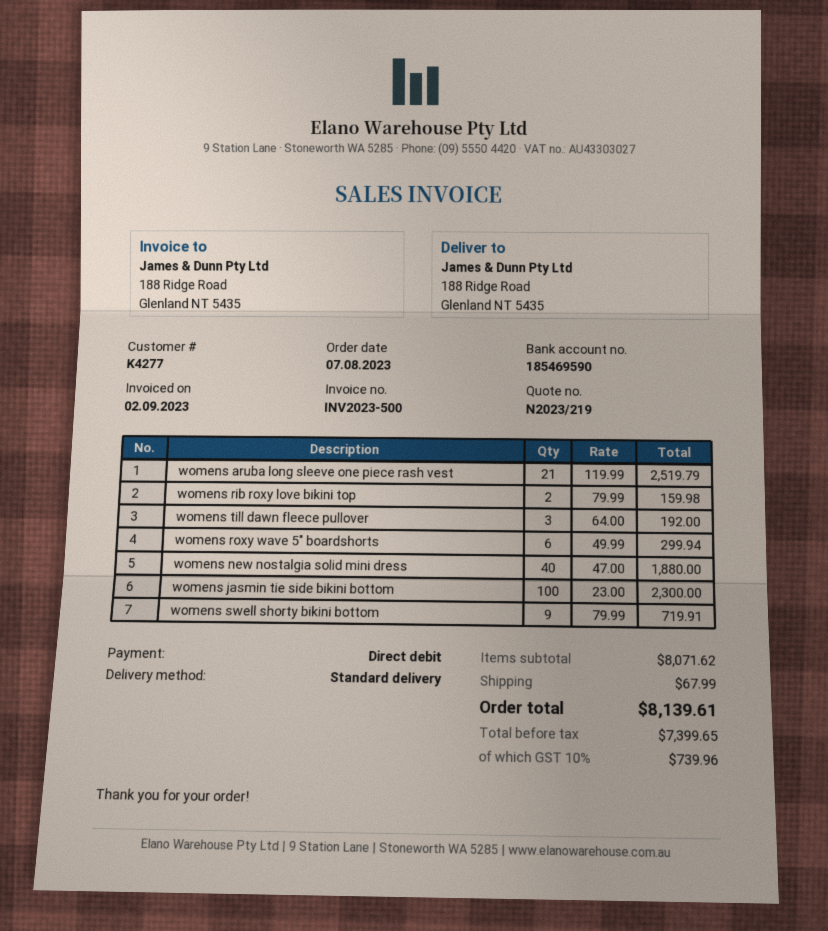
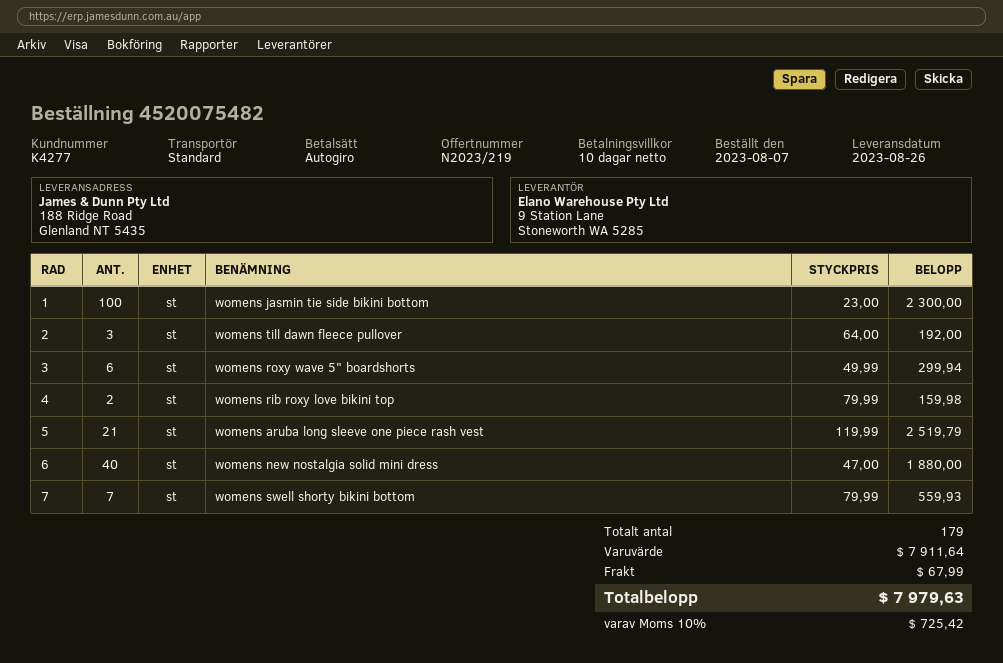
womens swell shorty bikini bottom: 9 x 79.99 = 719.91 -> 7 x 79.99 = 559.93
subtotal: 8071.62 -> 7911.64
tax: 10% = 739.96 -> 10% = 725.42
total: 8139.61 -> 7979.63

